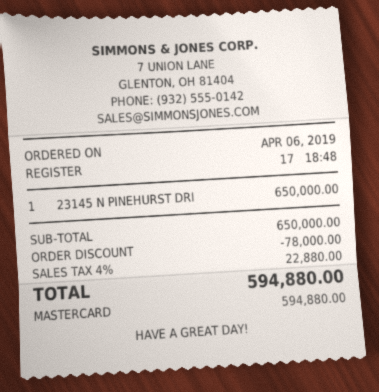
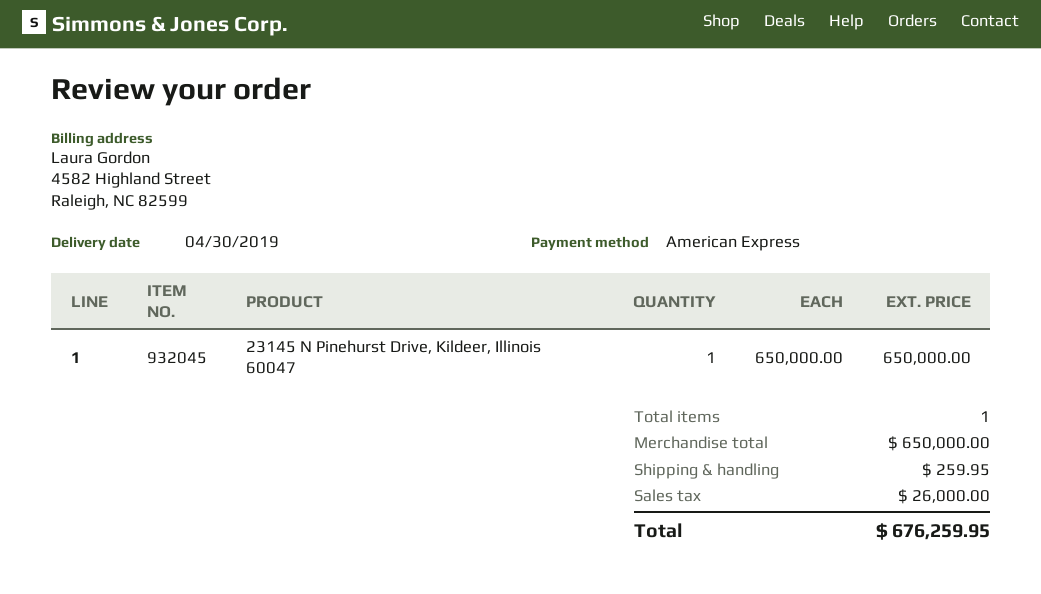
payment method: Mastercard -> American Express
discount: 78000.00 -> none
shipping: none -> 259.95
tax: 22880.00 -> 26000.00
total: 594880.00 -> 676259.95

